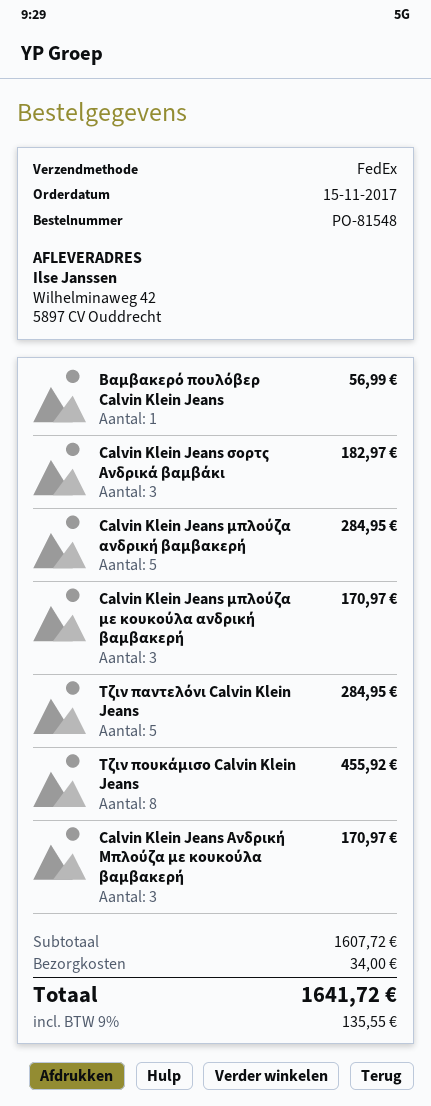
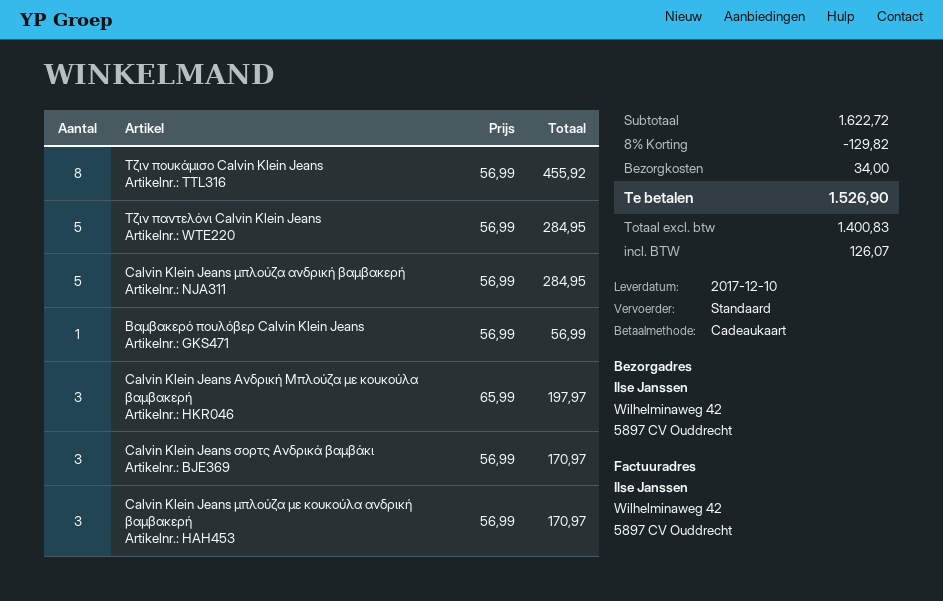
shipping method: FedEx -> standard
Calvin Klein Jeans σορτς Ανδρικά βαμβάκι: 3 for 182.97 -> 3 for 170.97
Calvin Klein Jeans Ανδρική Μπλούζα με κουκούλα βαμβακερή: 3 for 170.97 -> 3 for 197.97
subtotal: 1607.72 -> 1622.72
discount: none -> 8% = 129.82
tax: 135.55 -> 126.07
total: 1641.72 -> 1526.90

